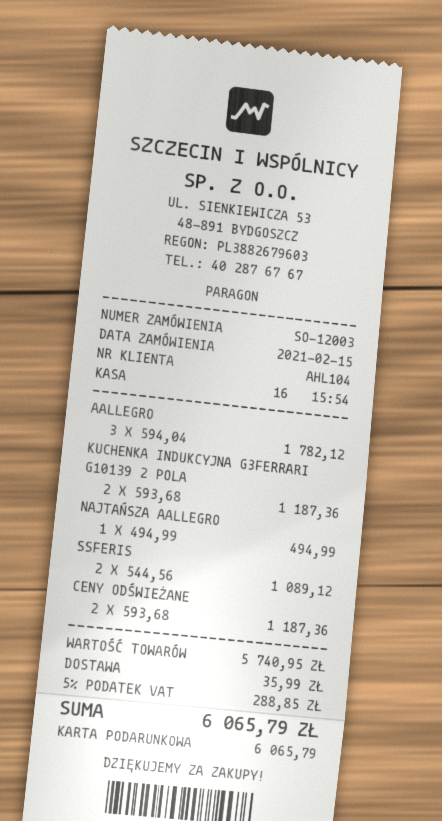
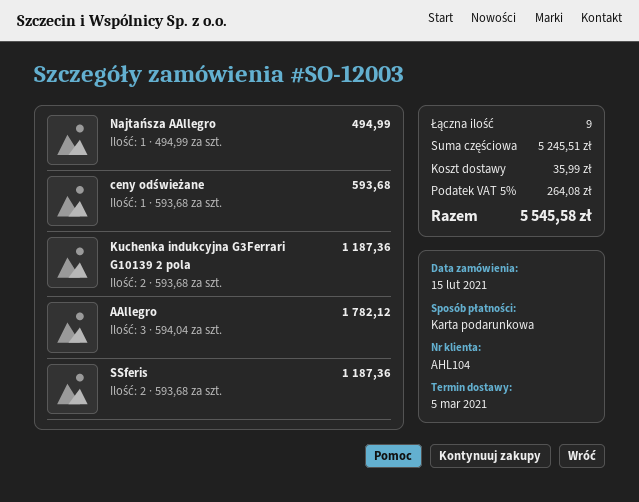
SSFERIS: 2 x 544.56 = 1089.12 -> 2 x 593.68 = 1187.36
CENY ODŚWIEŻANE: 2 x 593.68 = 1187.36 -> 1 x 593.68 = 593.68
subtotal: 5740.95 -> 5245.51
tax: 5% = 288.85 -> 5% = 264.08
total: 6065.79 -> 5545.58

